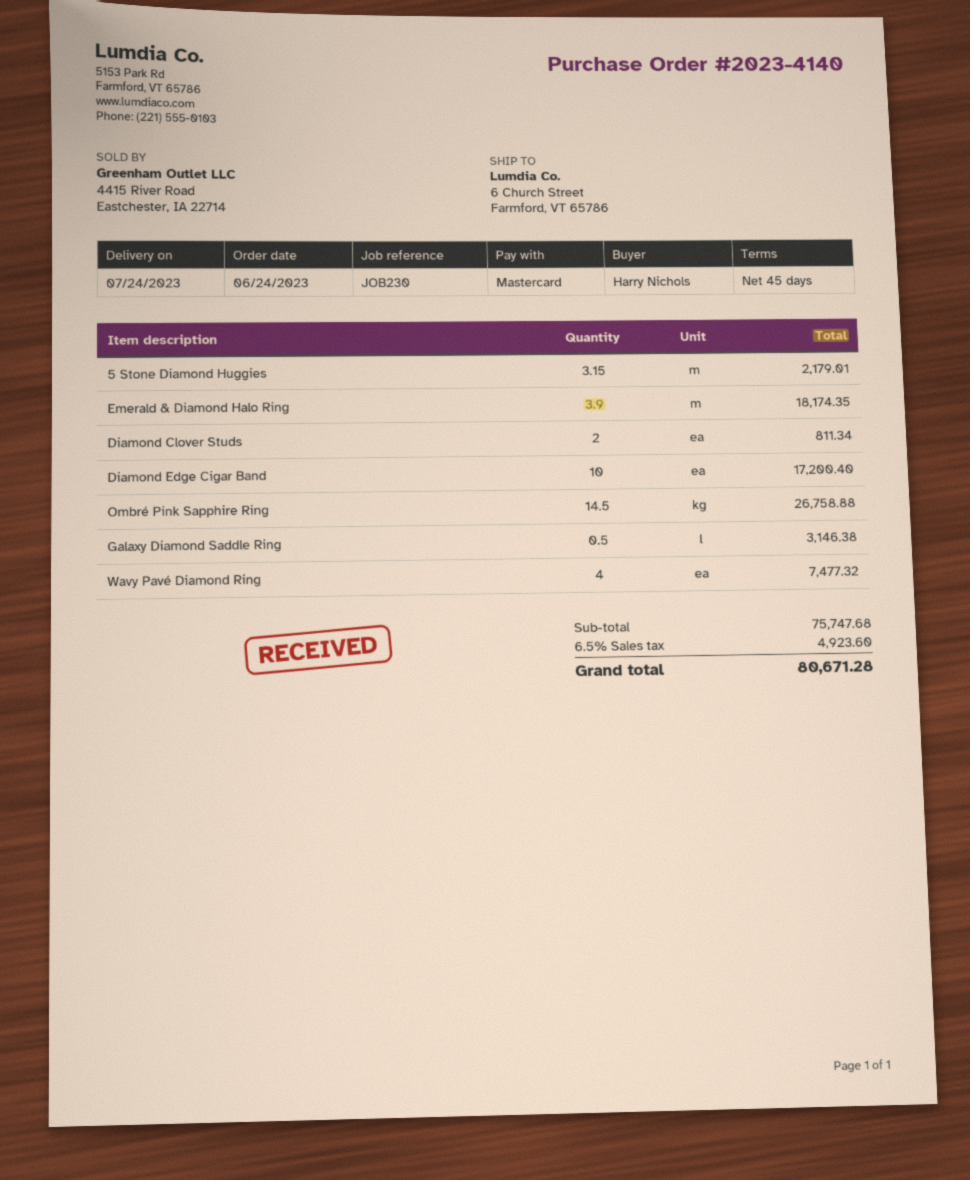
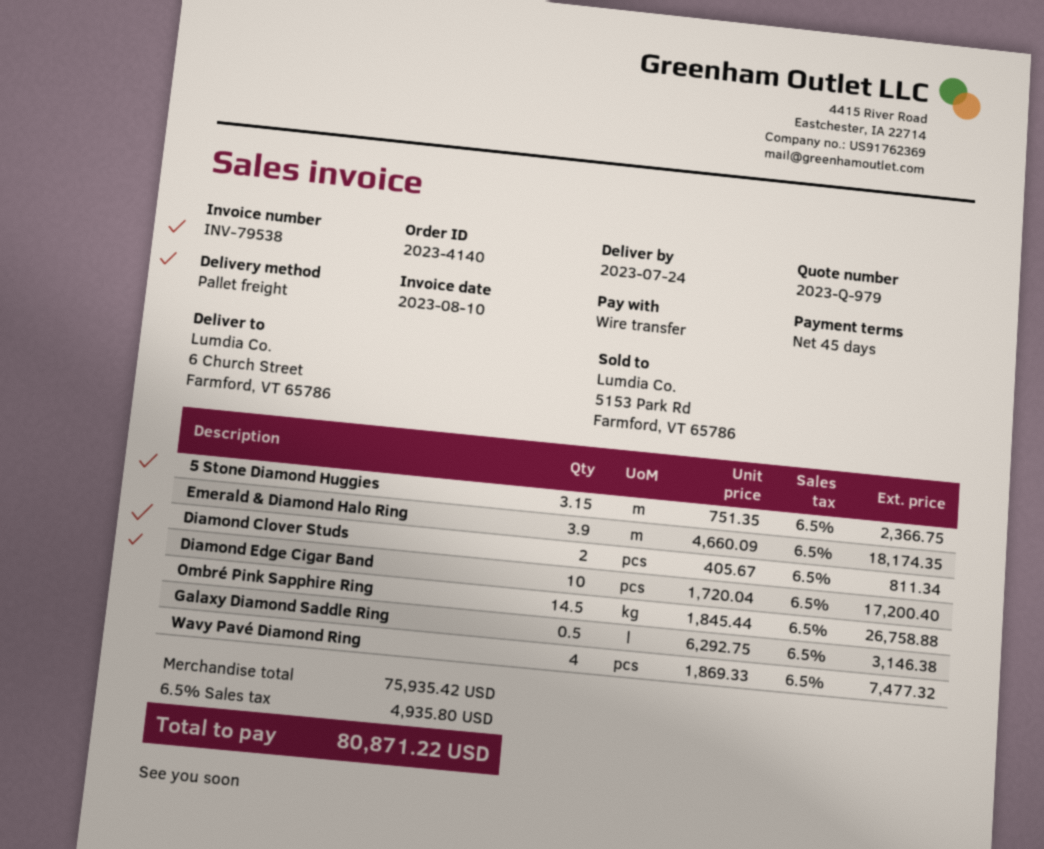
payment method: Mastercard -> bank transfer
5 Stone Diamond Huggies: 3.15 for 2179.01 -> 3.15 for 2366.75
subtotal: 75747.68 -> 75935.42
tax: 6.5% = 4923.60 -> 6.5% = 4935.80
total: 80671.28 -> 80871.22

